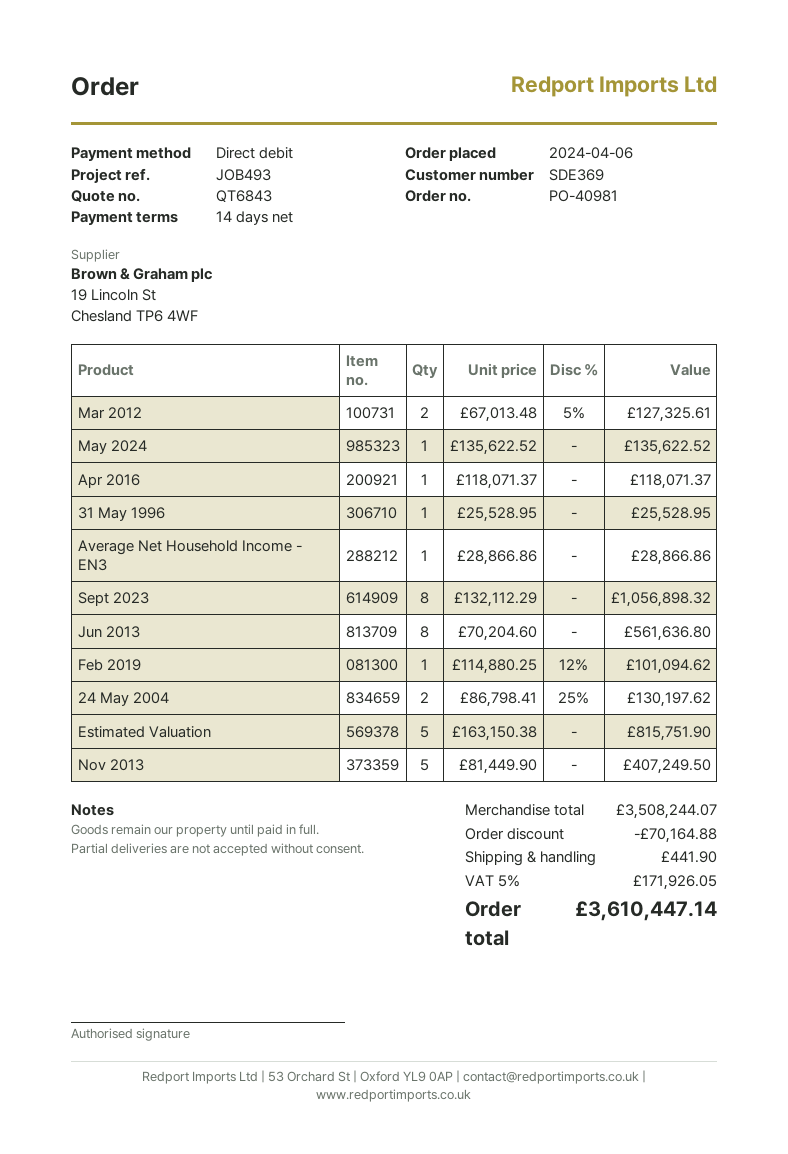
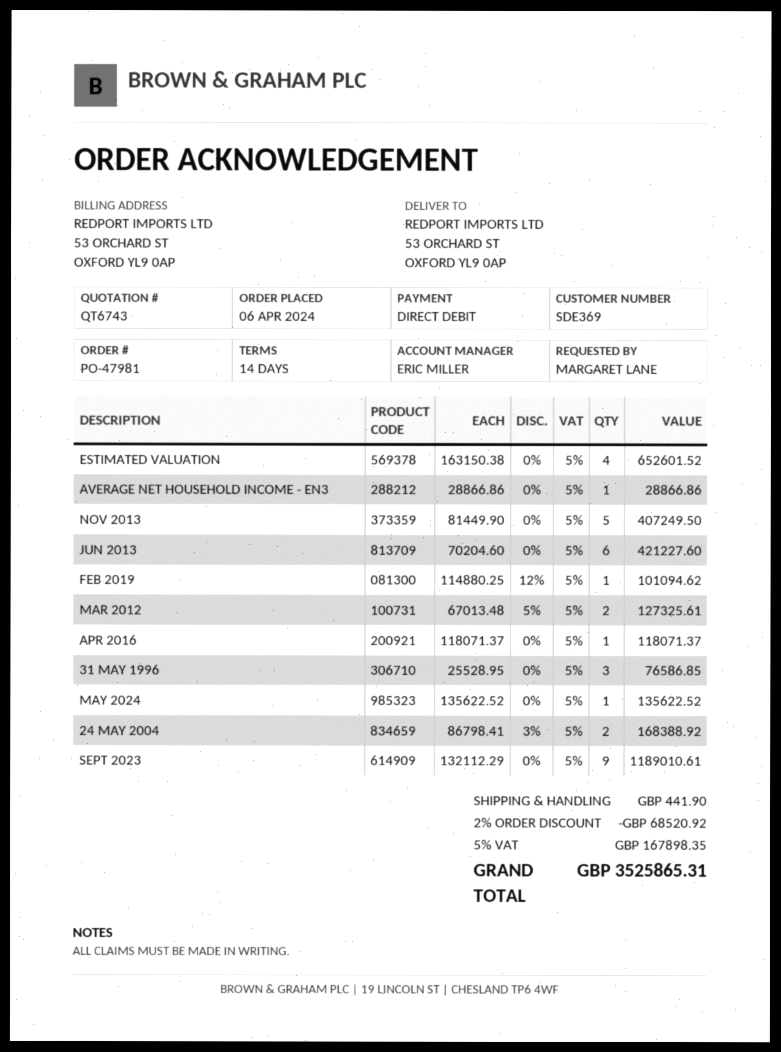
quote number: QT6843 -> QT6743
order number: PO-40981 -> PO-47981
31 May 1996: 1 x 25528.95 = 25528.95 -> 3 x 25528.95 = 76586.85
Sept 2023: 8 x 132112.29 = 1056898.32 -> 9 x 132112.29 = 1189010.61
Jun 2013: 8 x 70204.60 = 561636.80 -> 6 x 70204.60 = 421227.60
24 May 2004: 2 x 86798.41 - 25% = 130197.62 -> 2 x 86798.41 - 3% = 168388.92
Estimated Valuation: 5 x 163150.38 = 815751.90 -> 4 x 163150.38 = 652601.52
discount: 70164.88 -> 68520.92
tax: 5% = 171926.05 -> 5% = 167898.35
total: 3610447.14 -> 3525865.31

